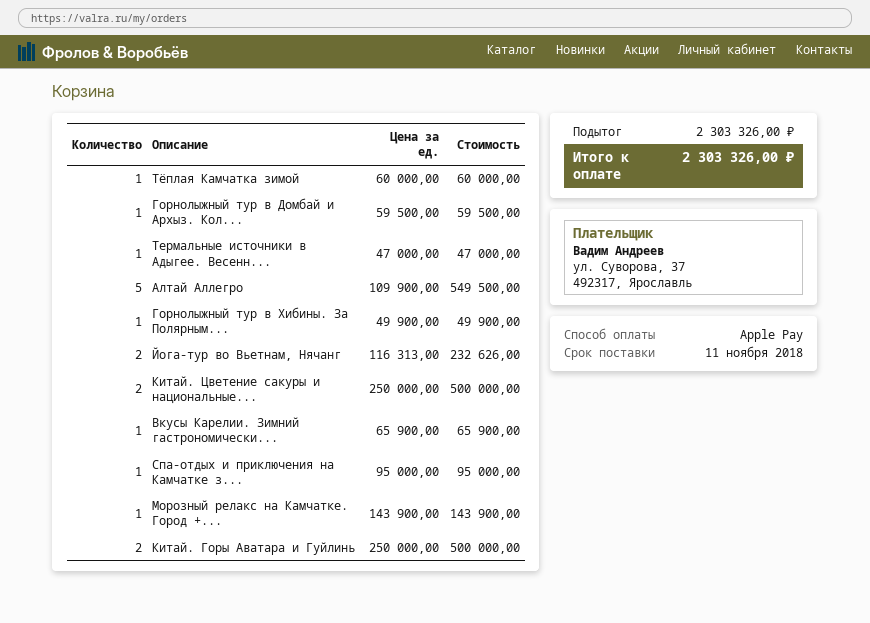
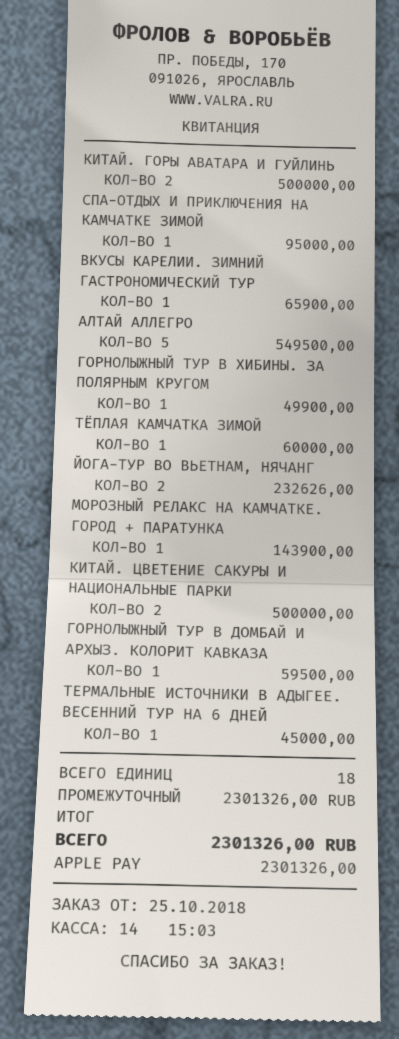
Термальные источники в Адыгее. Весенн...: 1 for 47000.00 -> 1 for 45000.00
subtotal: 2303326.00 -> 2301326.00
total: 2303326.00 -> 2301326.00

